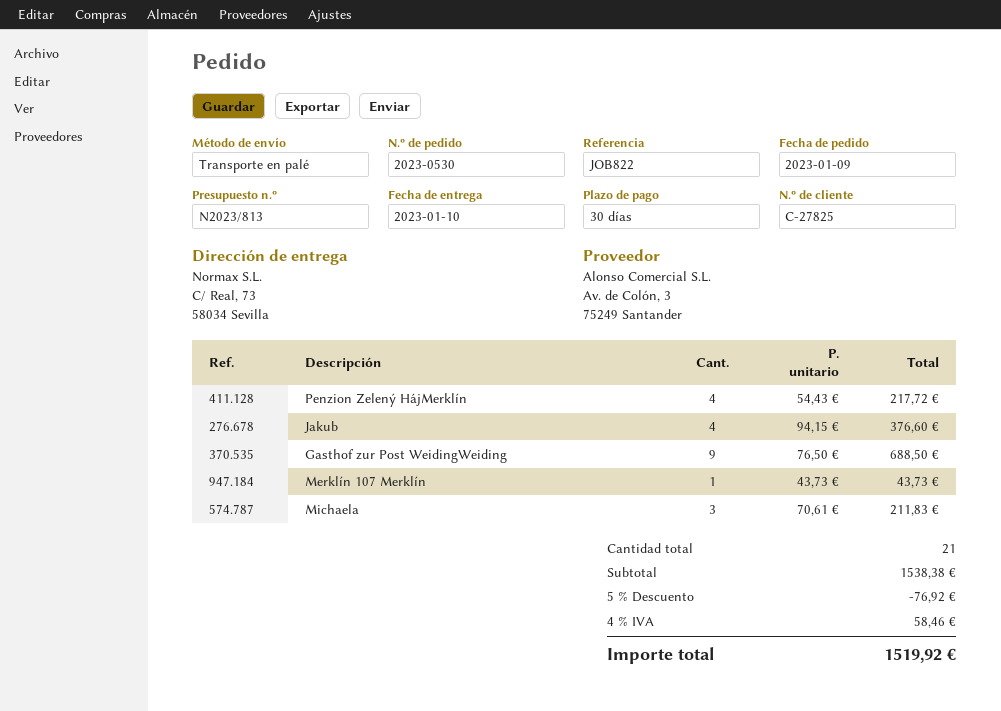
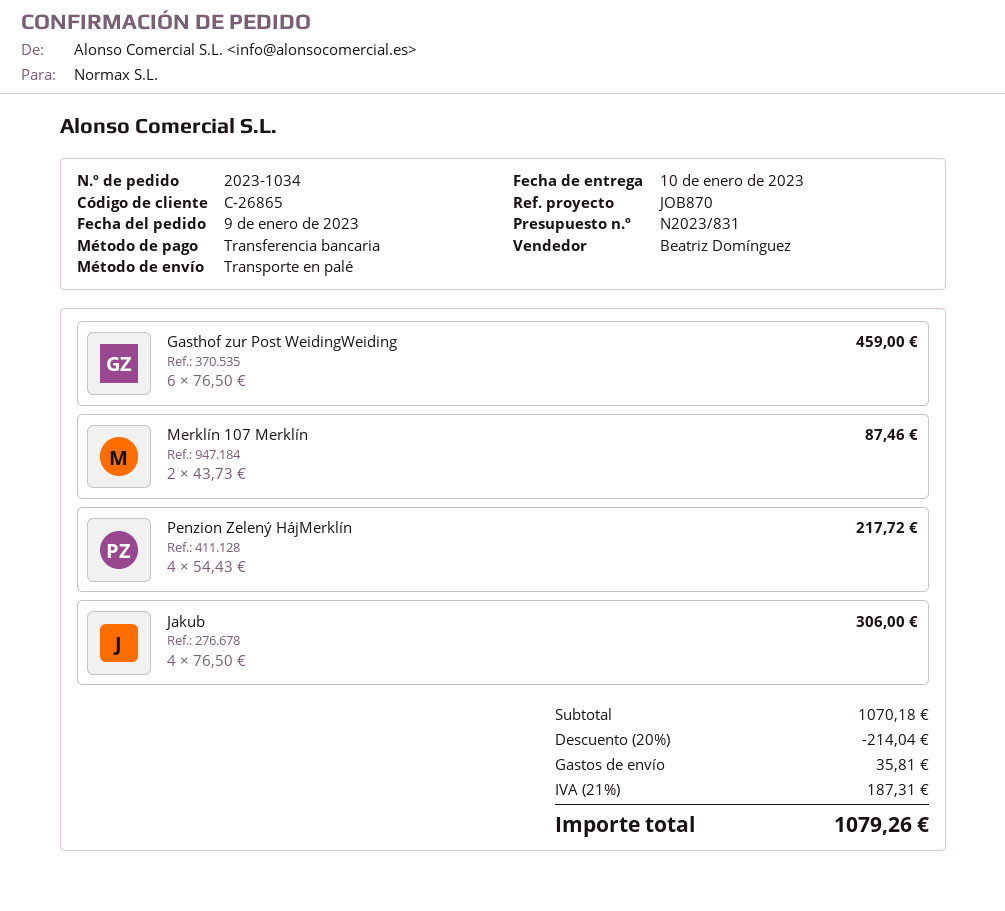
quote number: N2023/813 -> N2023/831
order number: 2023-0530 -> 2023-1034
customer number: C-27825 -> C-26865
reference: JOB822 -> JOB870
Jakub: 4 x 94.15 = 376.60 -> 4 x 76.50 = 306.00
Gasthof zur Post WeidingWeiding: 9 x 76.50 = 688.50 -> 6 x 76.50 = 459.00
Merklín 107 Merklín: 1 x 43.73 = 43.73 -> 2 x 43.73 = 87.46
Michaela: 3 x 70.61 = 211.83 -> none
subtotal: 1538.38 -> 1070.18
discount: 5% = 76.92 -> 20% = 214.04
shipping: none -> 35.81
tax: 4% = 58.46 -> 21% = 187.31
total: 1519.92 -> 1079.26

